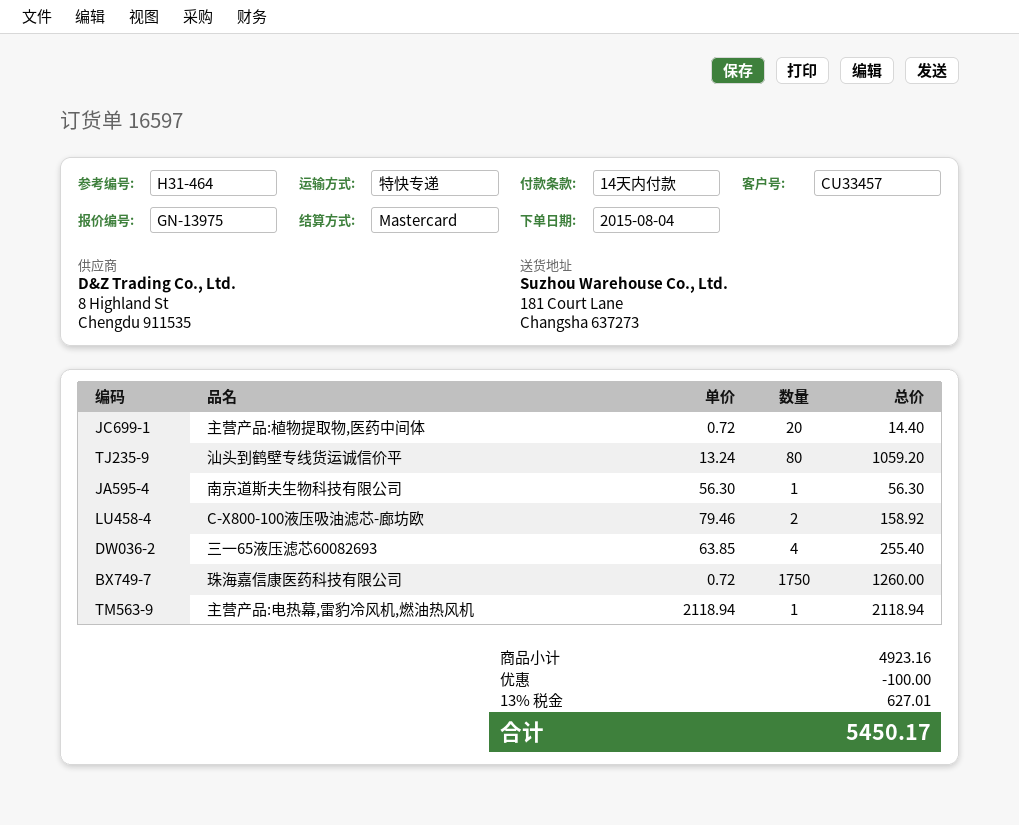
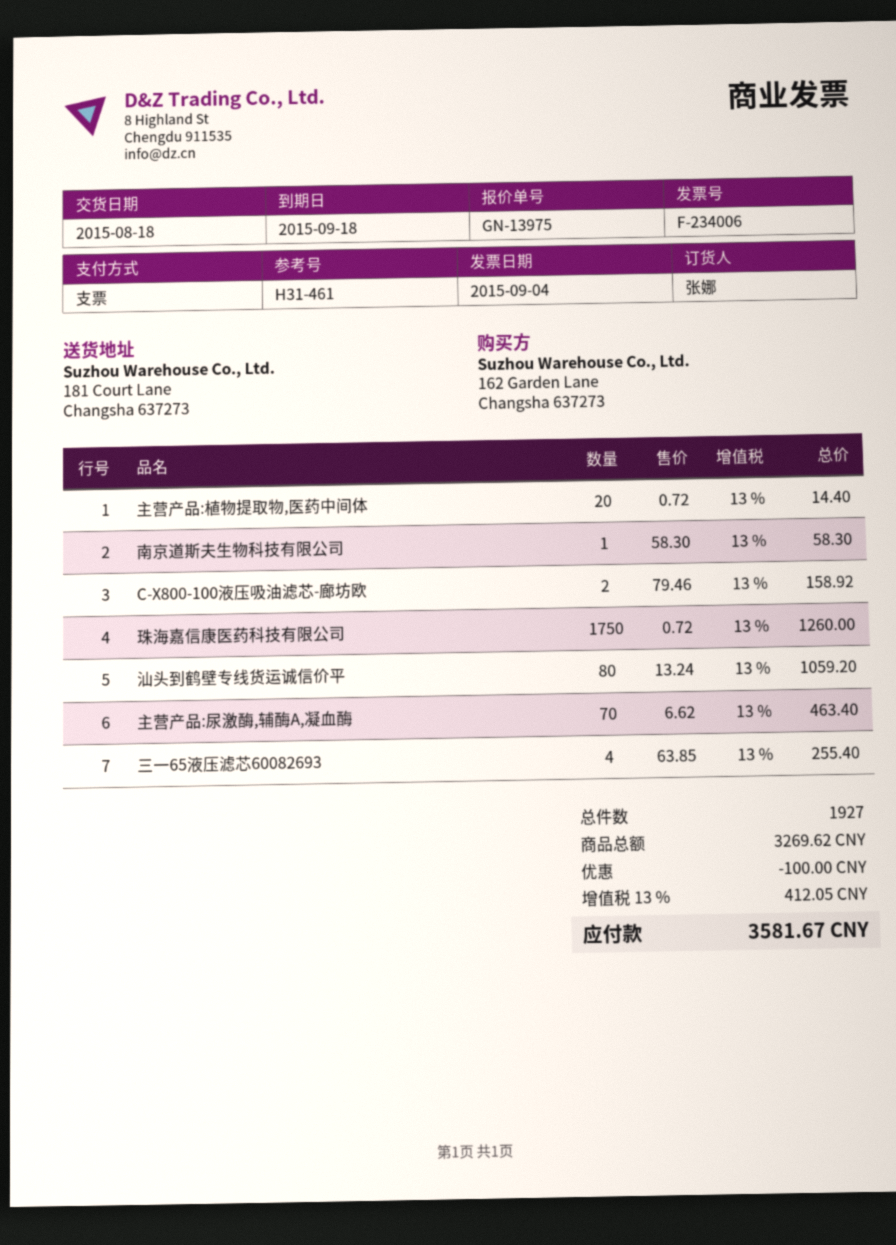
reference: H31-464 -> H31-461
payment method: Mastercard -> cheque
南京道斯夫生物科技有限公司: 1 x 56.30 = 56.30 -> 1 x 58.30 = 58.30
主营产品:电热幕,雷豹冷风机,燃油热风机: 1 x 2118.94 = 2118.94 -> none
主营产品:尿激酶,辅酶A,凝血酶: none -> 70 x 6.62 = 463.40
subtotal: 4923.16 -> 3269.62
tax: 13% = 627.01 -> 13% = 412.05
total: 5450.17 -> 3581.67

